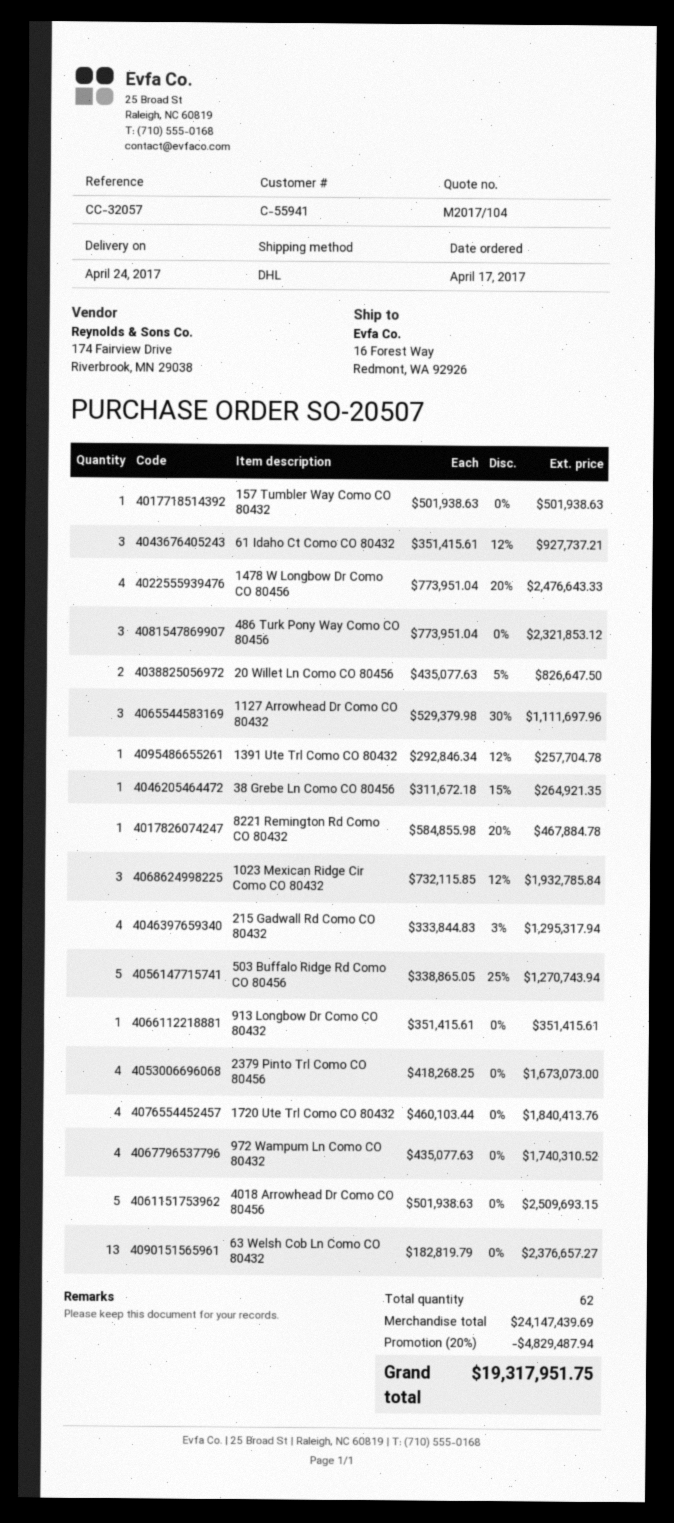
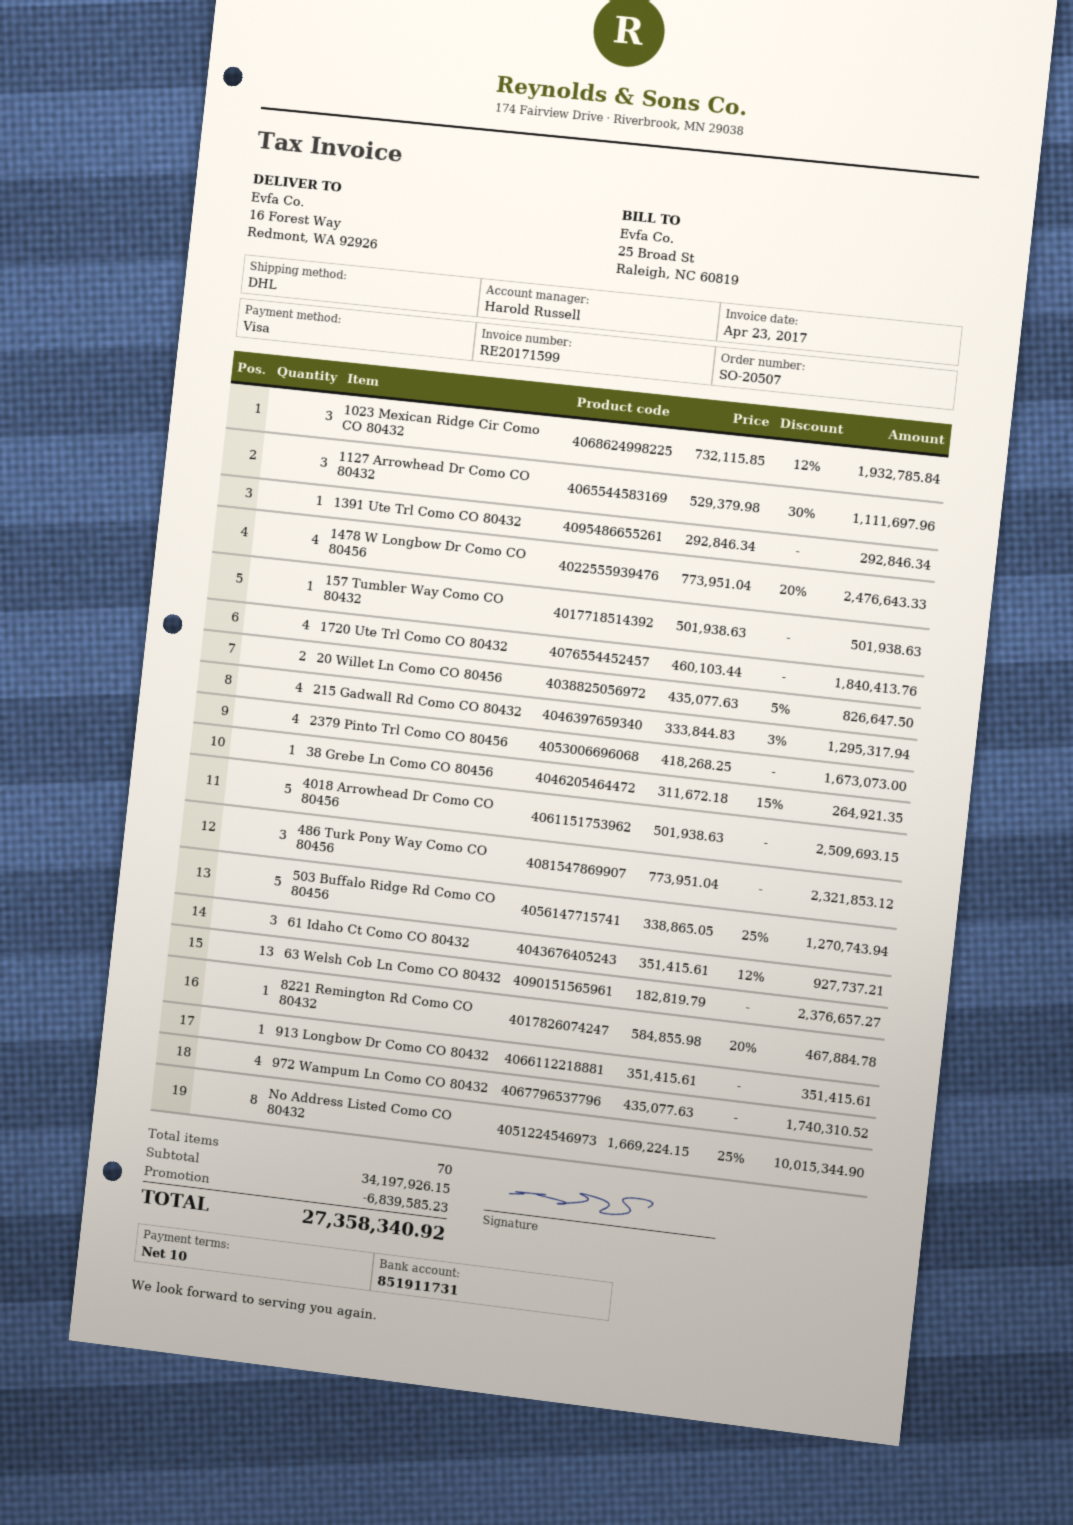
1391 Ute Trl Como CO 80432: 1 x 292846.34 - 12% = 257704.78 -> 1 x 292846.34 = 292846.34
No Address Listed Como CO 80432: none -> 8 x 1669224.15 - 25% = 10015344.90
total quantity: 62 -> 70
subtotal: 24147439.69 -> 34197926.15
discount: 4829487.94 -> 6839585.23
total: 19317951.75 -> 27358340.92

